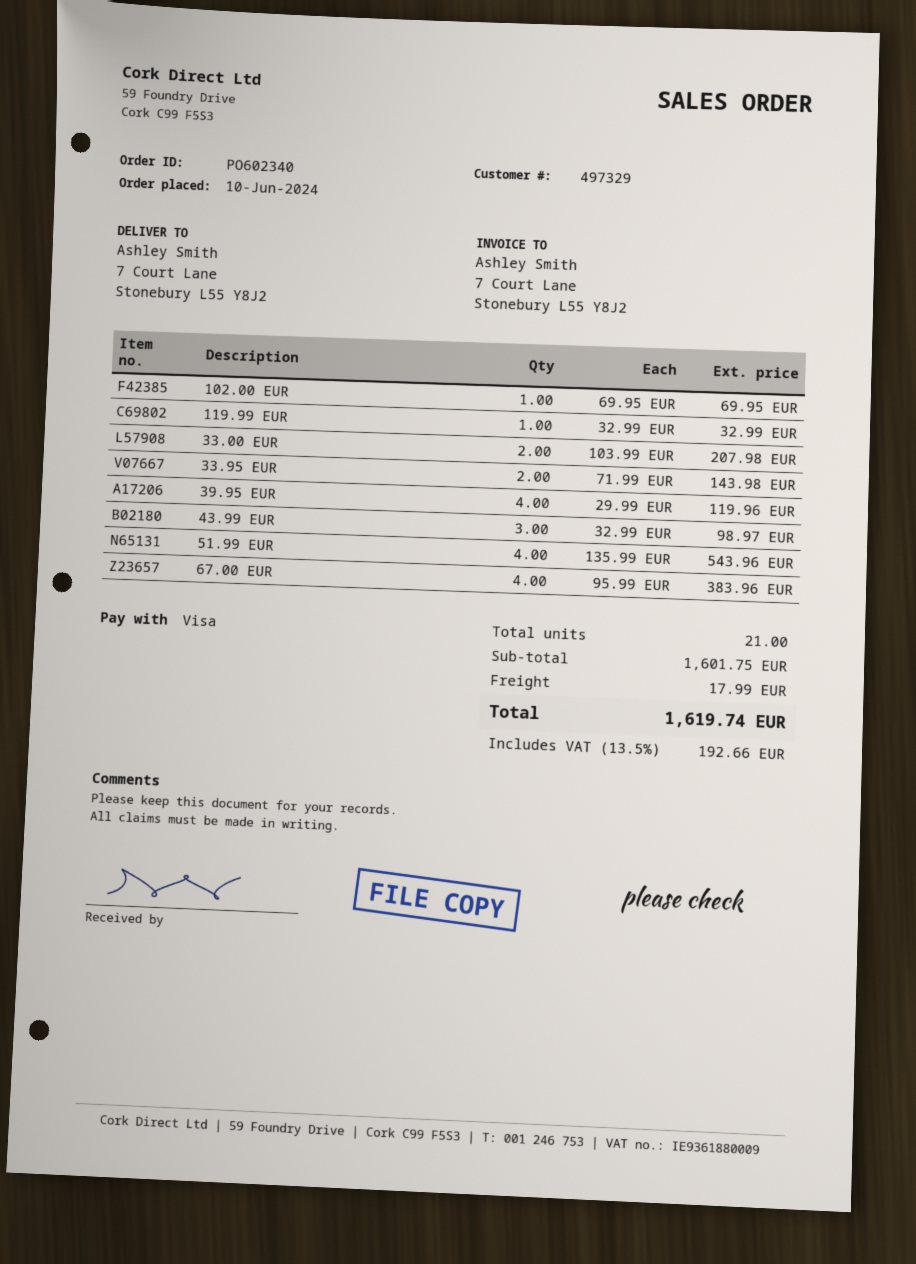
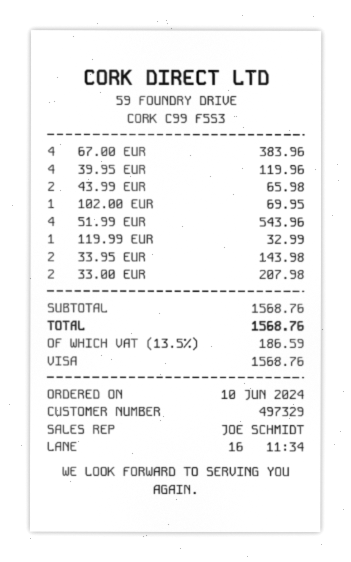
43.99 EUR: 3 for 98.97 -> 2 for 65.98
subtotal: 1601.75 -> 1568.76
shipping: 17.99 -> none
tax: 13.5% = 192.66 -> 13.5% = 186.59
total: 1619.74 -> 1568.76

